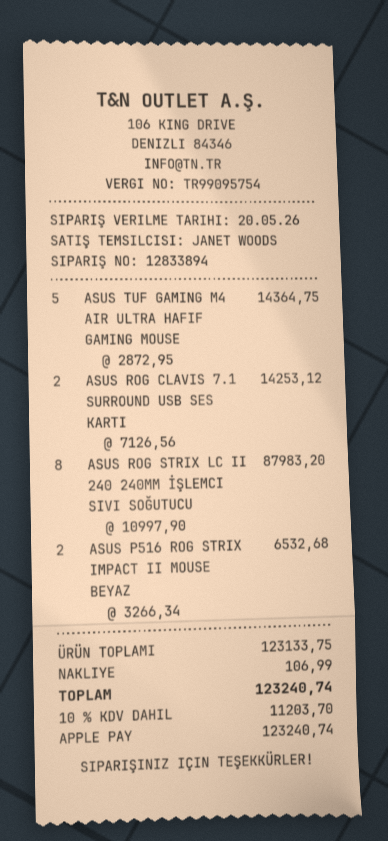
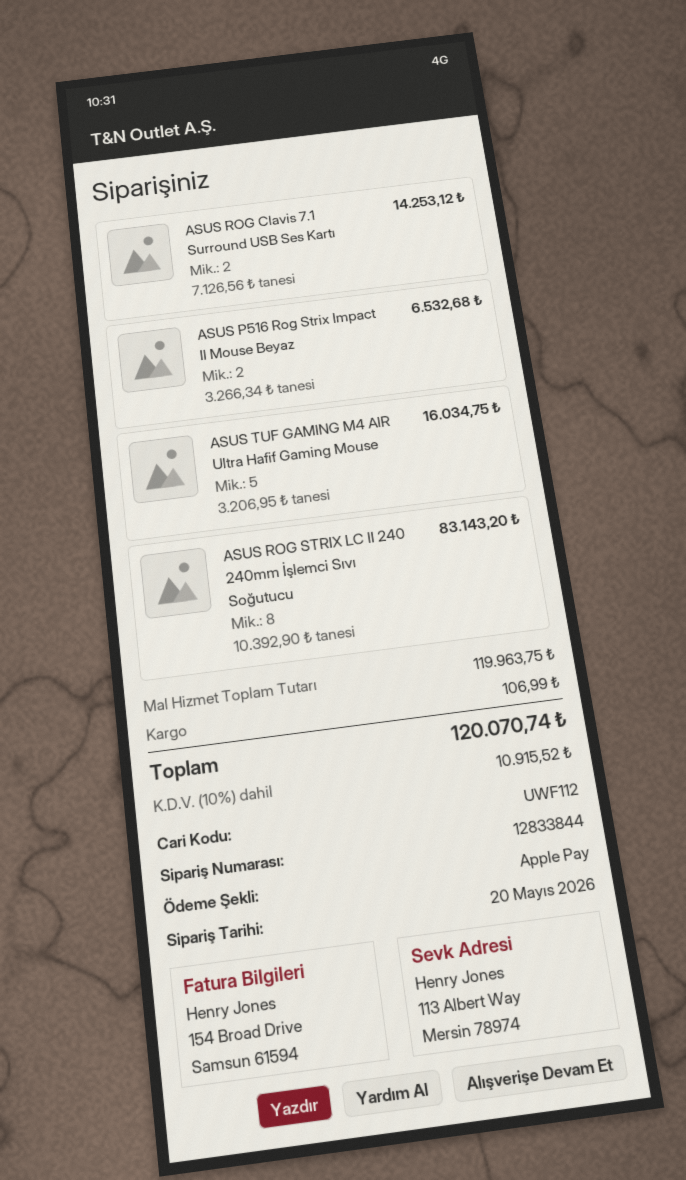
order number: 12833894 -> 12833844
ASUS TUF GAMING M4 AIR ULTRA HAFIF GAMING MOUSE: 5 x 2872.95 = 14364.75 -> 5 x 3206.95 = 16034.75
ASUS ROG STRIX LC II 240 240MM İŞLEMCI SIVI SOĞUTUCU: 8 x 10997.90 = 87983.20 -> 8 x 10392.90 = 83143.20
subtotal: 123133.75 -> 119963.75
tax: 10% = 11203.70 -> 10% = 10915.52
total: 123240.74 -> 120070.74

